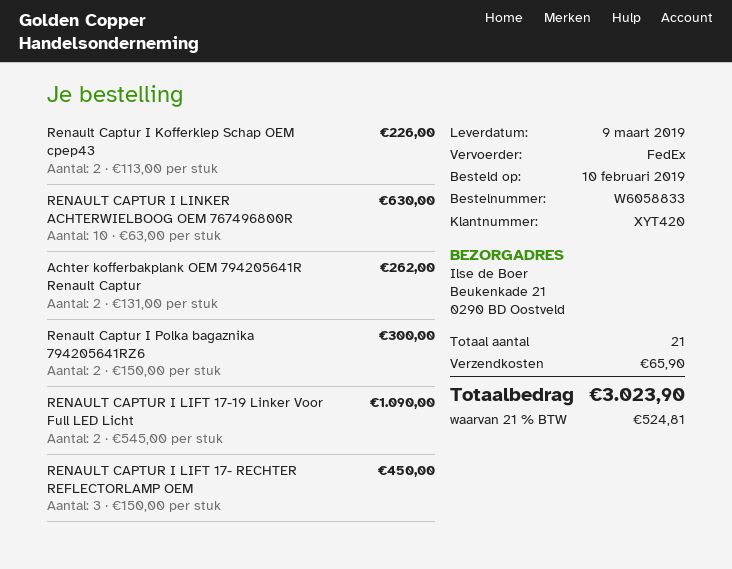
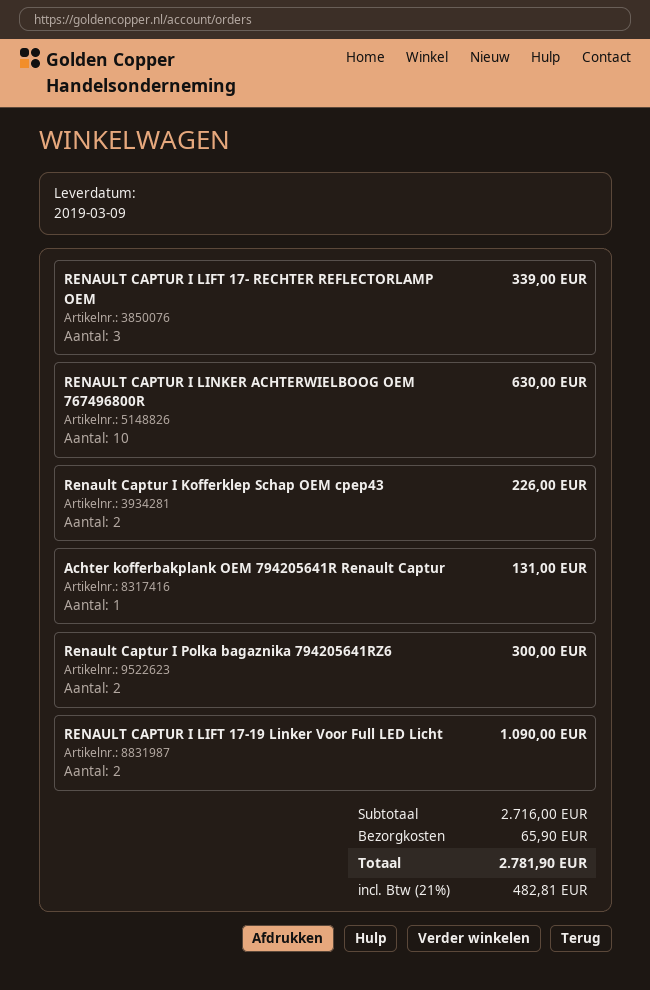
Achter kofferbakplank OEM 794205641R Renault Captur: 2 for 262.00 -> 1 for 131.00
RENAULT CAPTUR I LIFT 17- RECHTER REFLECTORLAMP OEM: 3 for 450.00 -> 3 for 339.00
tax: 21% = 524.81 -> 21% = 482.81
total: 3023.90 -> 2781.90

